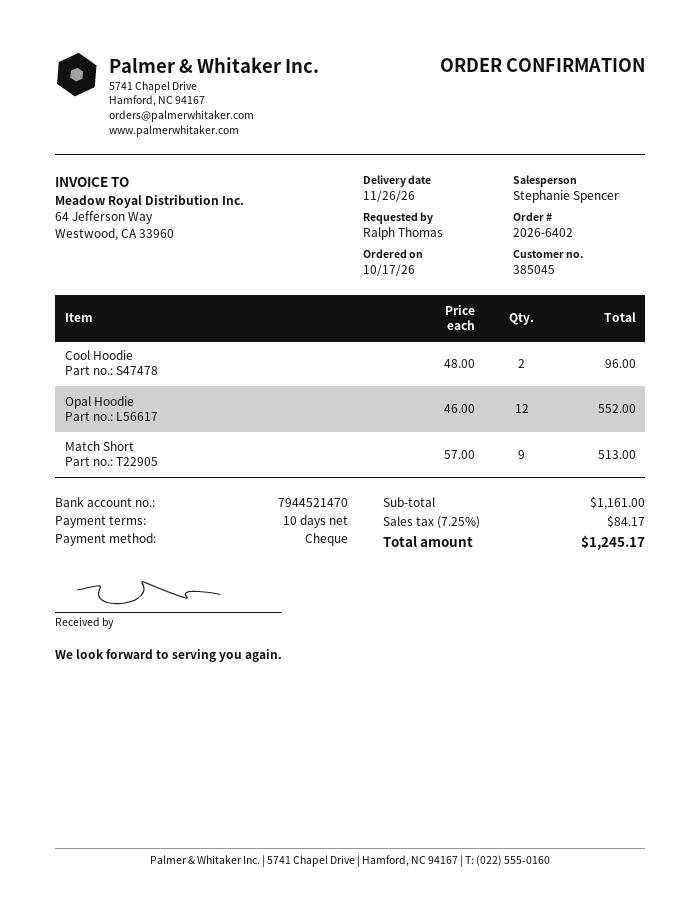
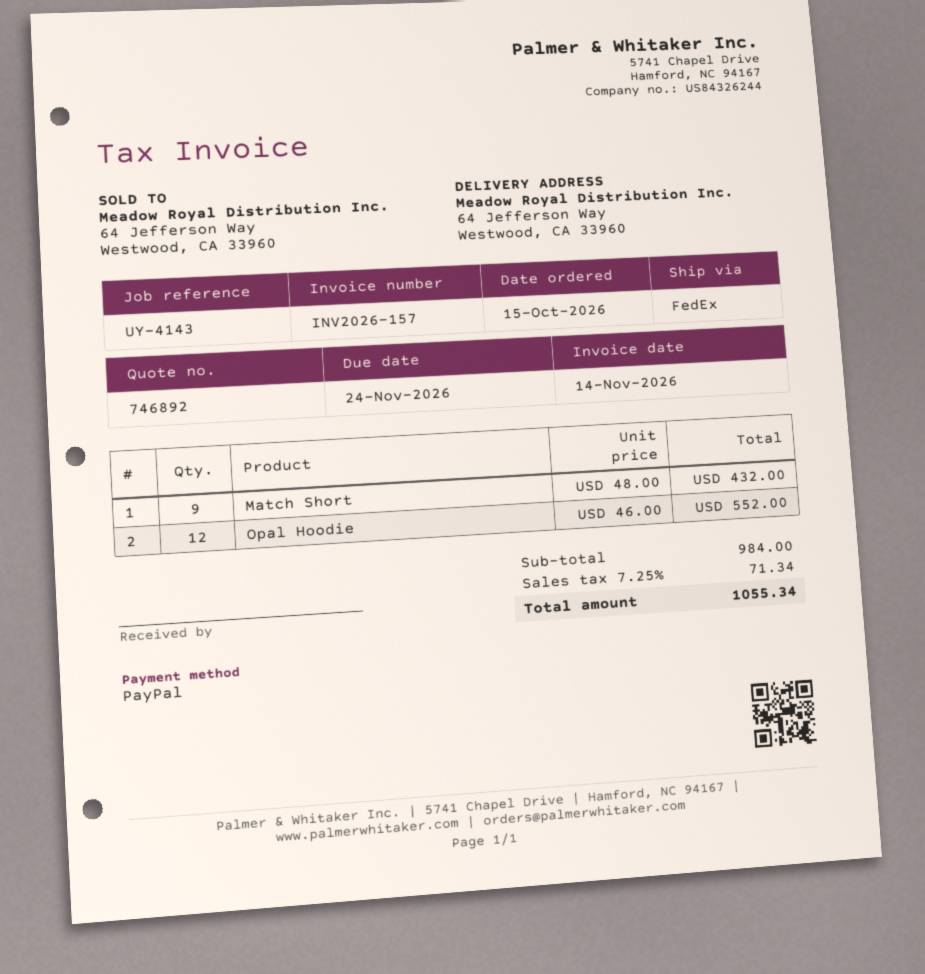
order date: 2026-10-17 -> 2026-10-15
payment method: cheque -> PayPal
Cool Hoodie: 2 x 48.00 = 96.00 -> none
Match Short: 9 x 57.00 = 513.00 -> 9 x 48.00 = 432.00
subtotal: 1161.00 -> 984.00
tax: 7.25% = 84.17 -> 7.25% = 71.34
total: 1245.17 -> 1055.34

